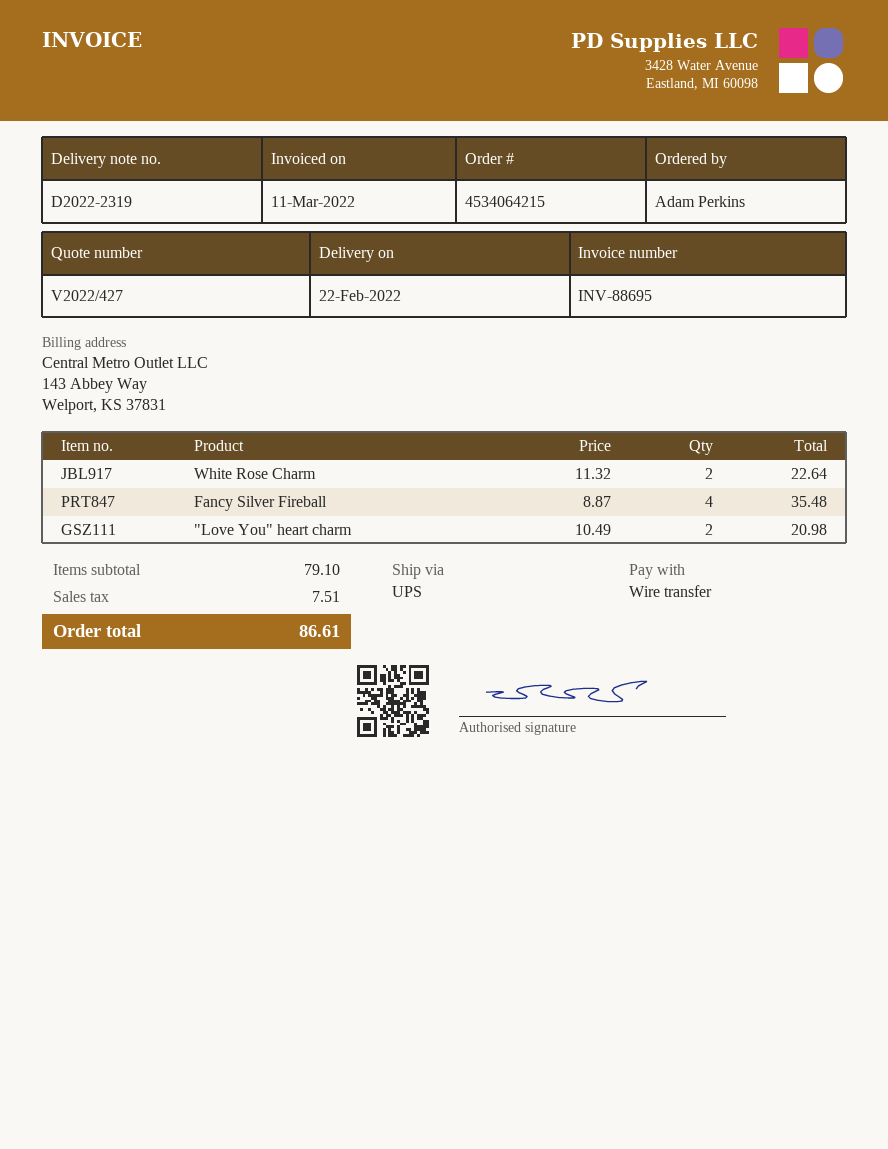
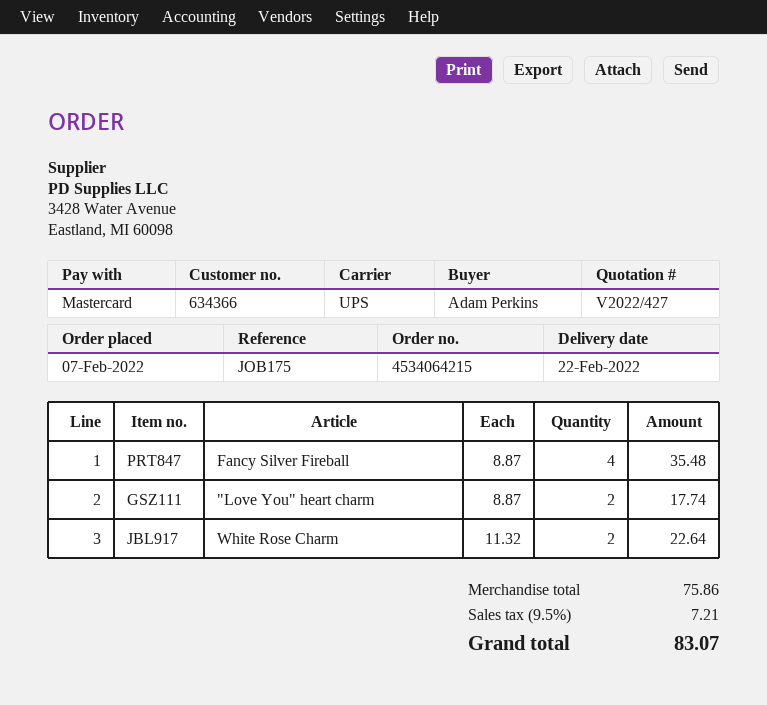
payment method: bank transfer -> Mastercard
"Love You" heart charm: 2 x 10.49 = 20.98 -> 2 x 8.87 = 17.74
subtotal: 79.10 -> 75.86
tax: 7.51 -> 7.21
total: 86.61 -> 83.07

